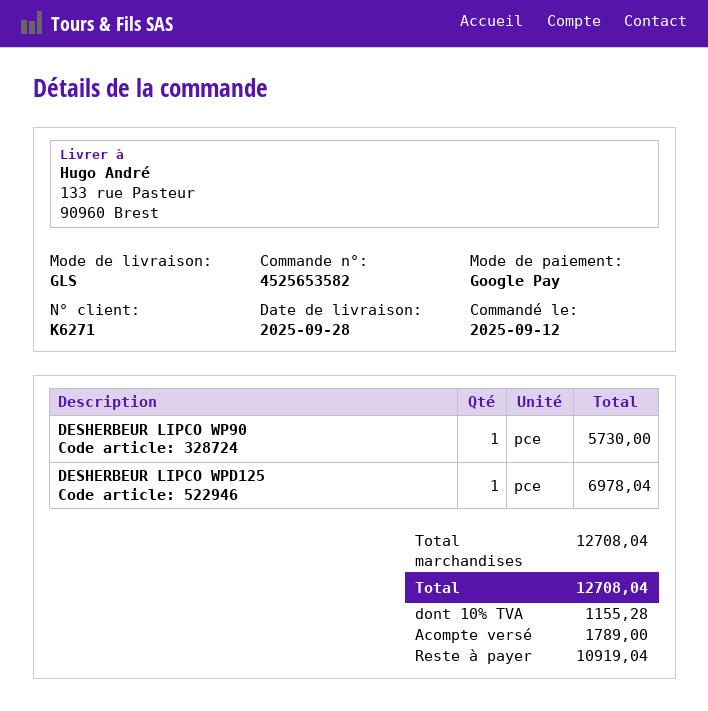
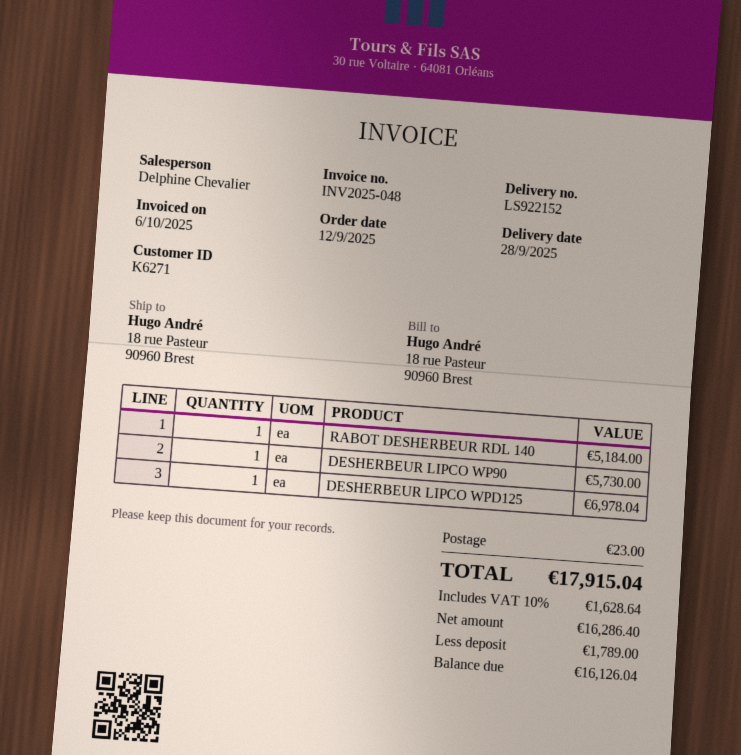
ship to: 133 rue Pasteur, 90960 Brest -> 18 rue Pasteur, 90960 Brest
RABOT DESHERBEUR RDL 140: none -> 1 for 5184.00
shipping: none -> 23.00
tax: 10% = 1155.28 -> 10% = 1628.64
total: 12708.04 -> 17915.04
balance: 10919.04 -> 16126.04

